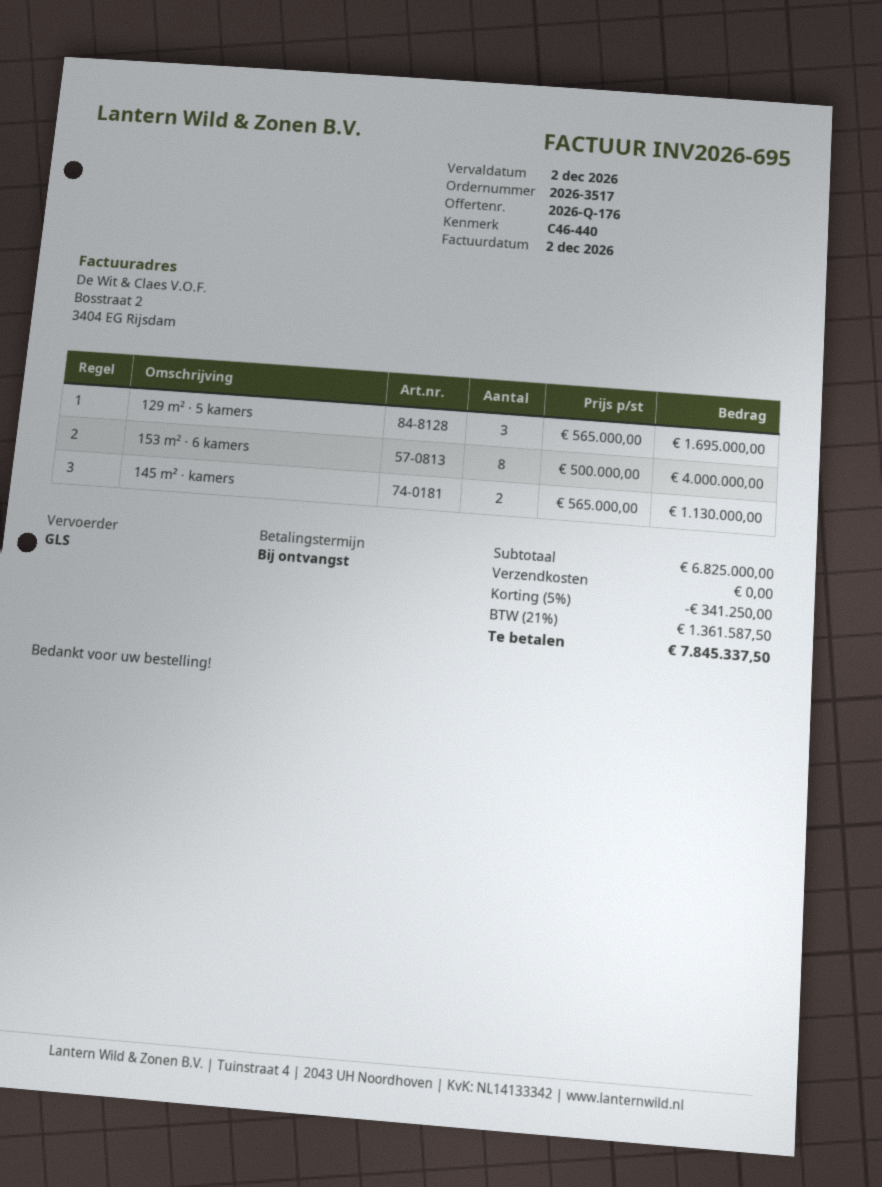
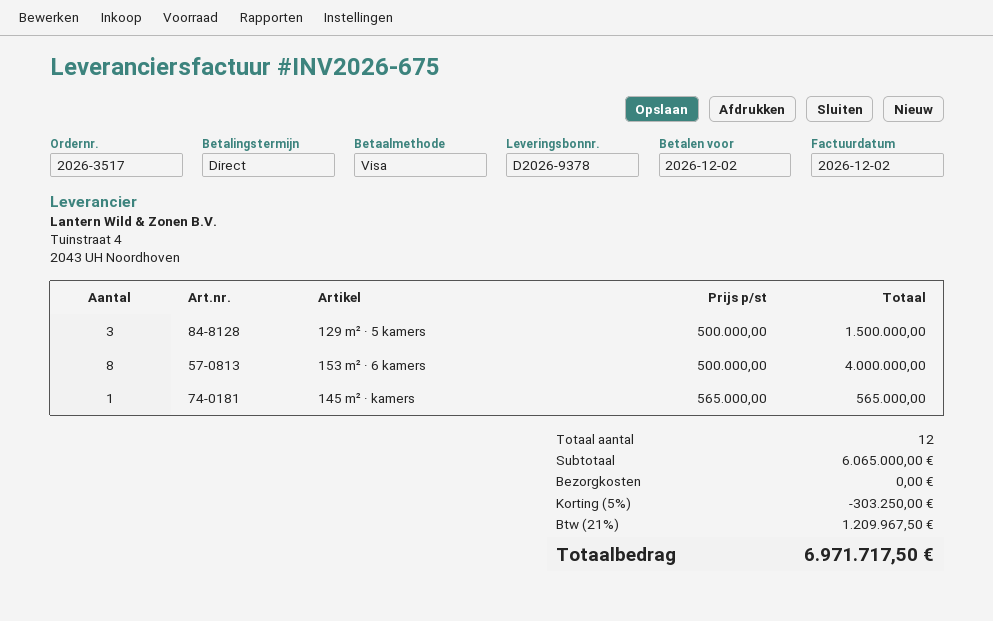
invoice number: INV2026-695 -> INV2026-675
129 m² · 5 kamers: 3 x 565000.00 = 1695000.00 -> 3 x 500000.00 = 1500000.00
145 m² · kamers: 2 x 565000.00 = 1130000.00 -> 1 x 565000.00 = 565000.00
subtotal: 6825000.00 -> 6065000.00
discount: 5% = 341250.00 -> 5% = 303250.00
tax: 21% = 1361587.50 -> 21% = 1209967.50
total: 7845337.50 -> 6971717.50

